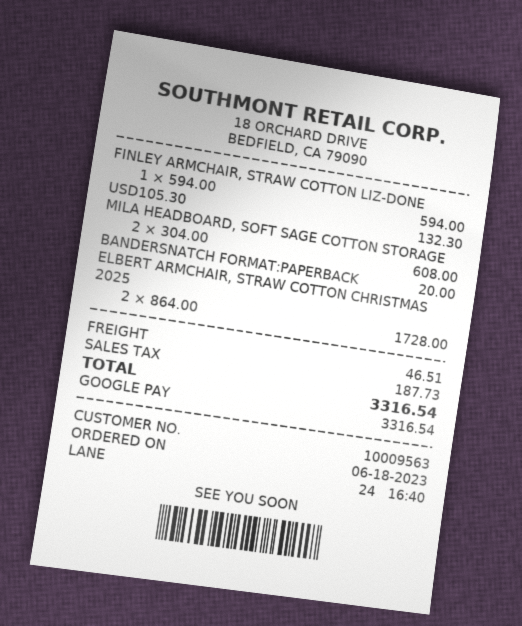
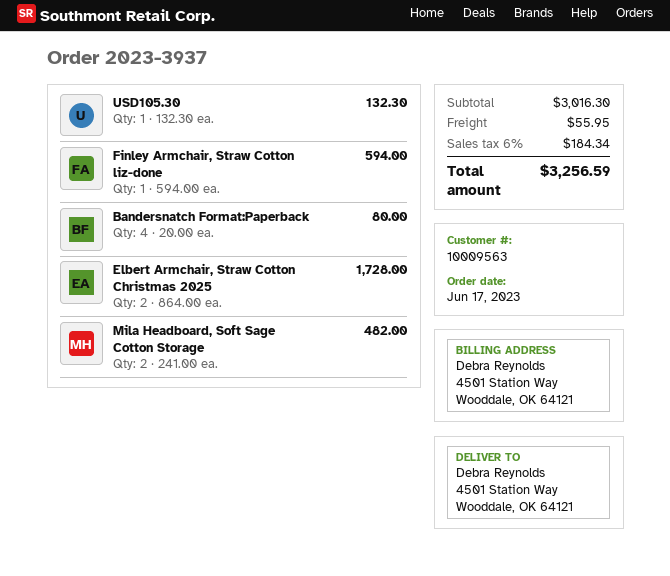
order date: 2023-06-18 -> 2023-06-17
MILA HEADBOARD, SOFT SAGE COTTON STORAGE: 2 x 304.00 = 608.00 -> 2 x 241.00 = 482.00
BANDERSNATCH FORMAT:PAPERBACK: 1 x 20.00 = 20.00 -> 4 x 20.00 = 80.00
shipping: 46.51 -> 55.95
tax: 187.73 -> 184.34
total: 3316.54 -> 3256.59

